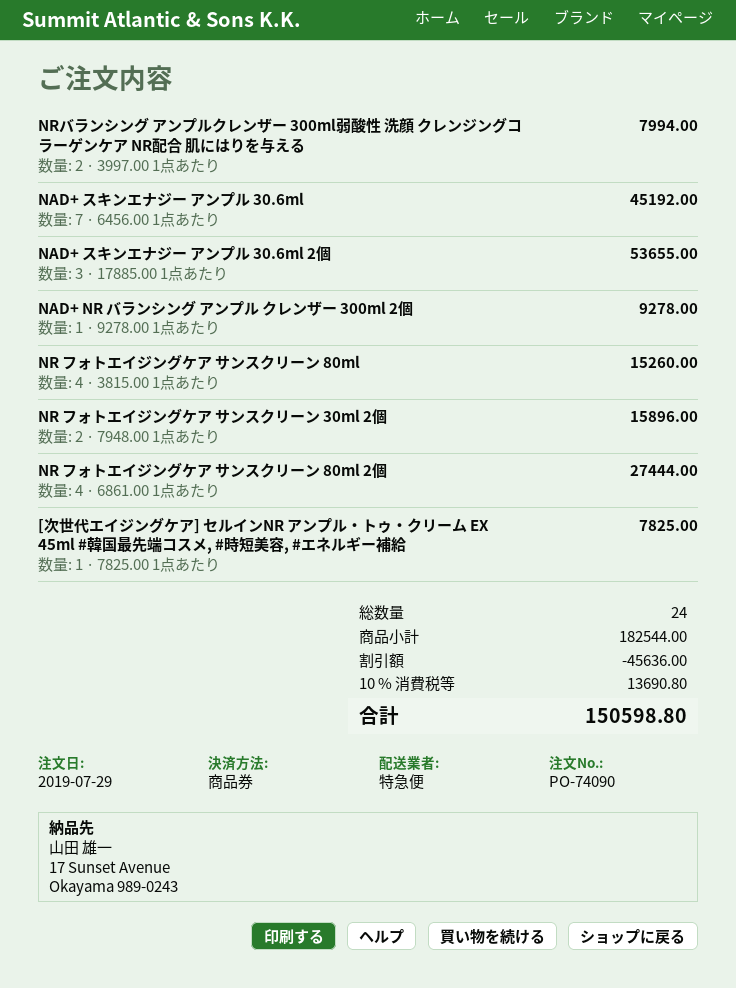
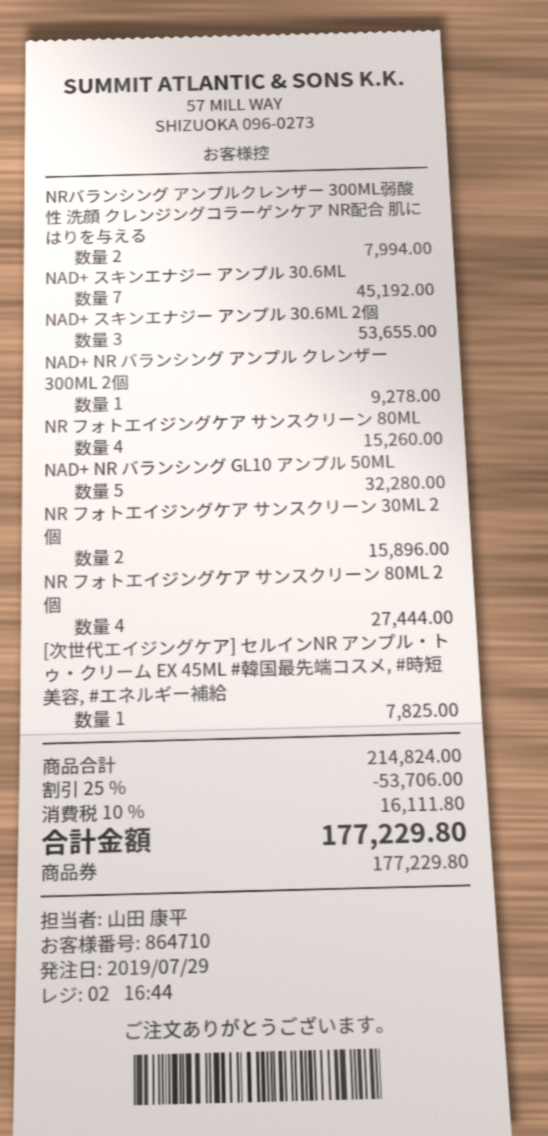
NAD+ NR バランシング GL10 アンプル 50ML: none -> 5 for 32280.00
subtotal: 182544.00 -> 214824.00
discount: 45636.00 -> 53706.00
tax: 10% = 13690.80 -> 10% = 16111.80
total: 150598.80 -> 177229.80

